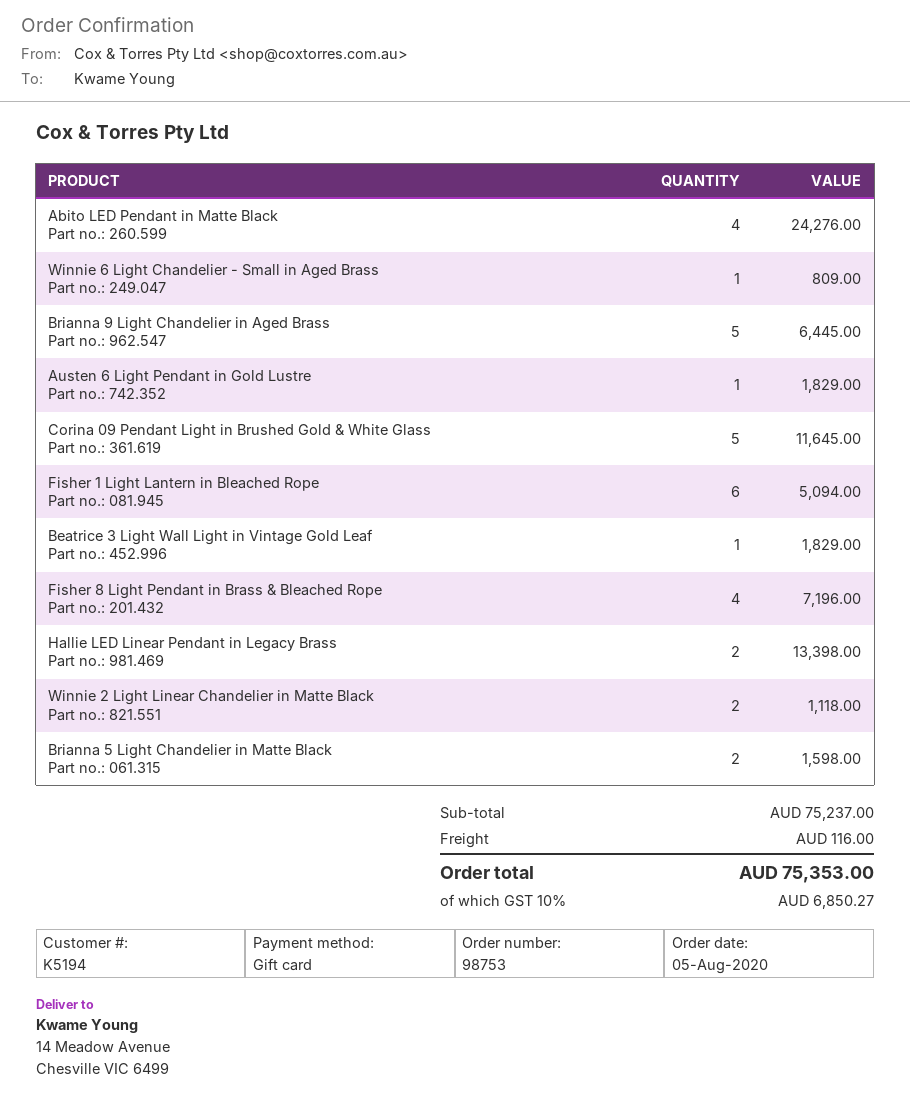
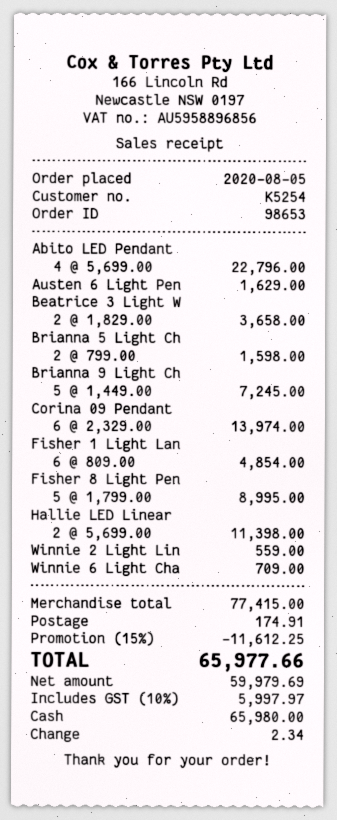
order number: 98753 -> 98653
customer number: K5194 -> K5254
payment method: gift card -> cash
Abito LED Pendant in Matte Black: 4 for 24276.00 -> 4 for 22796.00
Winnie 6 Light Chandelier - Small in Aged Brass: 1 for 809.00 -> 1 for 709.00
Brianna 9 Light Chandelier in Aged Brass: 5 for 6445.00 -> 5 for 7245.00
Austen 6 Light Pendant in Gold Lustre: 1 for 1829.00 -> 1 for 1629.00
Corina 09 Pendant Light in Brushed Gold & White Glass: 5 for 11645.00 -> 6 for 13974.00
Fisher 1 Light Lantern in Bleached Rope: 6 for 5094.00 -> 6 for 4854.00
Beatrice 3 Light Wall Light in Vintage Gold Leaf: 1 for 1829.00 -> 2 for 3658.00
Fisher 8 Light Pendant in Brass & Bleached Rope: 4 for 7196.00 -> 5 for 8995.00
Hallie LED Linear Pendant in Legacy Brass: 2 for 13398.00 -> 2 for 11398.00
Winnie 2 Light Linear Chandelier in Matte Black: 2 for 1118.00 -> 1 for 559.00
subtotal: 75237.00 -> 77415.00
discount: none -> 15% = 11612.25
shipping: 116.00 -> 174.91
tax: 10% = 6850.27 -> 10% = 5997.97
total: 75353.00 -> 65977.66

